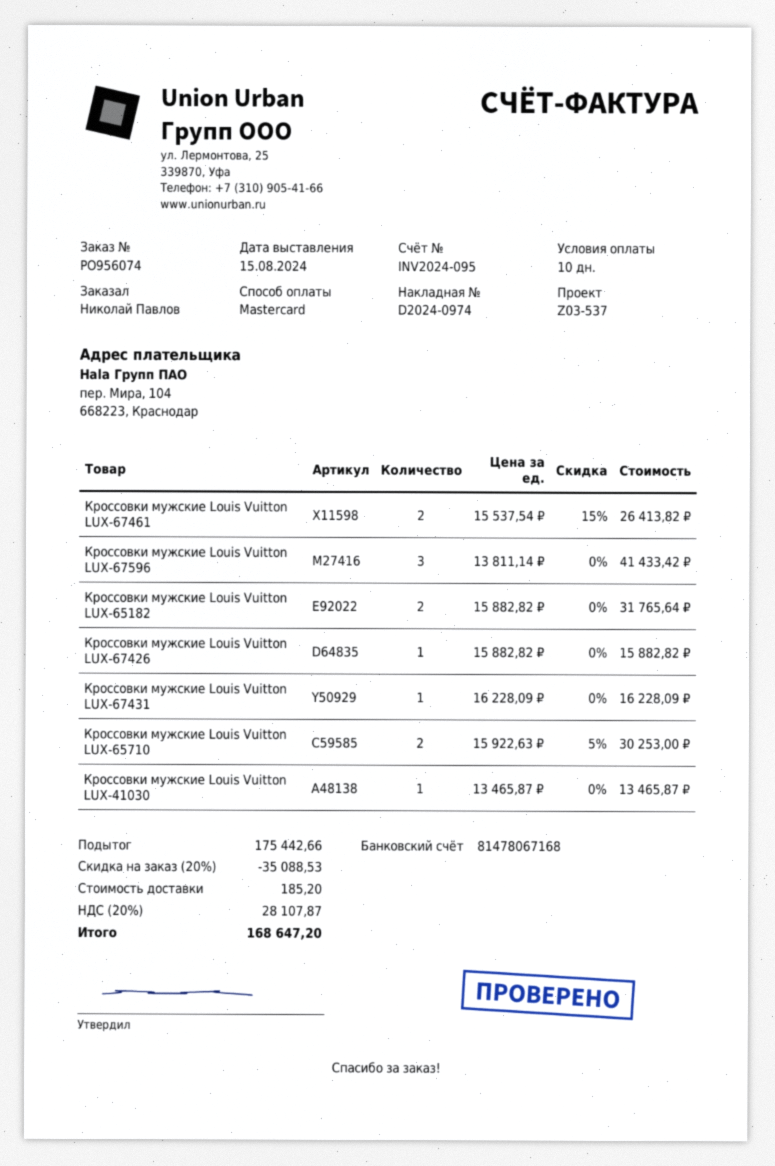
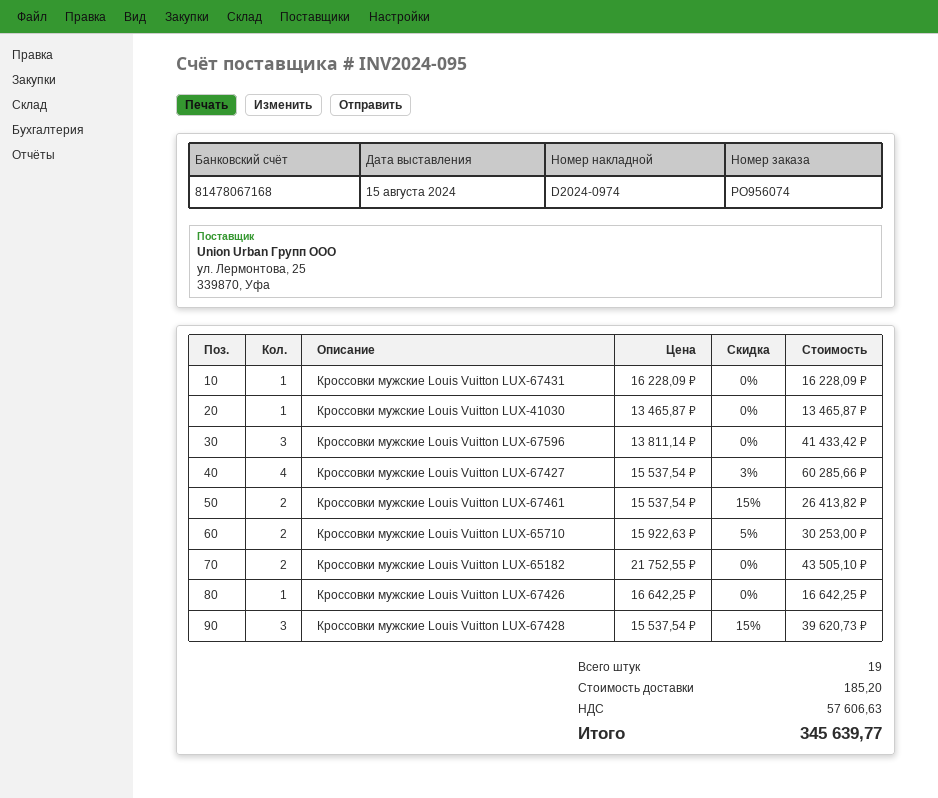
Кроссовки мужские Louis Vuitton LUX-65182: 2 x 15882.82 = 31765.64 -> 2 x 21752.55 = 43505.10
Кроссовки мужские Louis Vuitton LUX-67426: 1 x 15882.82 = 15882.82 -> 1 x 16642.25 = 16642.25
Кроссовки мужские Louis Vuitton LUX-67427: none -> 4 x 15537.54 - 3% = 60285.66
Кроссовки мужские Louis Vuitton LUX-67428: none -> 3 x 15537.54 - 15% = 39620.73
discount: 20% = 35088.53 -> none
tax: 28107.87 -> 57606.63
total: 168647.20 -> 345639.77

